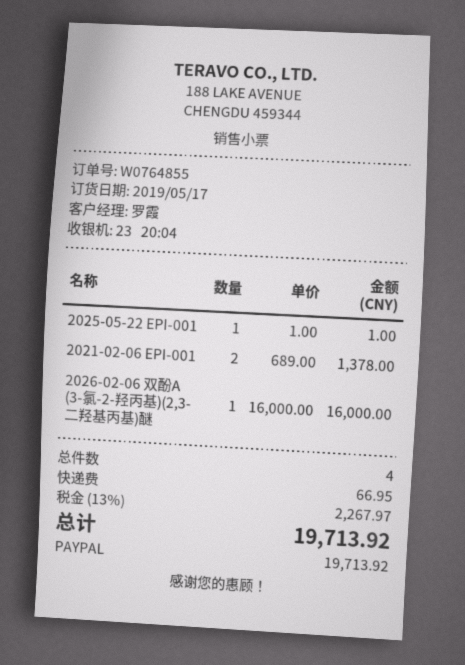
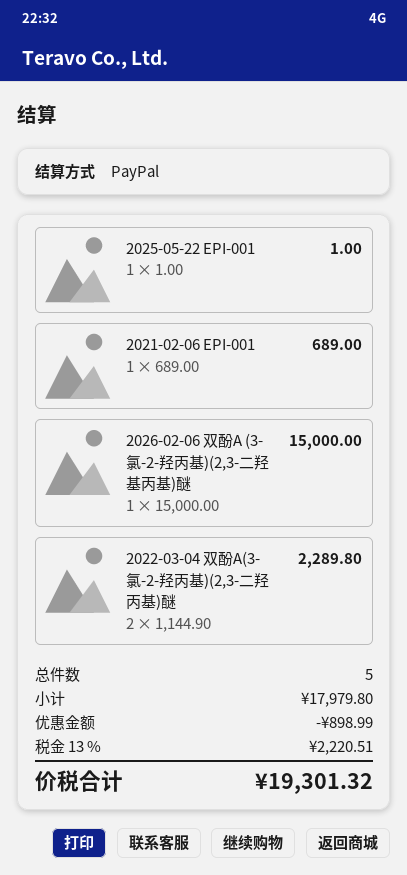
2021-02-06 EPI-001: 2 x 689.00 = 1378.00 -> 1 x 689.00 = 689.00
2026-02-06 双酚A (3-氯-2-羟丙基)(2,3-二羟基丙基)醚: 1 x 16000.00 = 16000.00 -> 1 x 15000.00 = 15000.00
2022-03-04 双酚A(3-氯-2-羟丙基)(2,3-二羟丙基)醚: none -> 2 x 1144.90 = 2289.80
total quantity: 4 -> 5
discount: none -> 898.99
shipping: 66.95 -> none
tax: 13% = 2267.97 -> 13% = 2220.51
total: 19713.92 -> 19301.32

